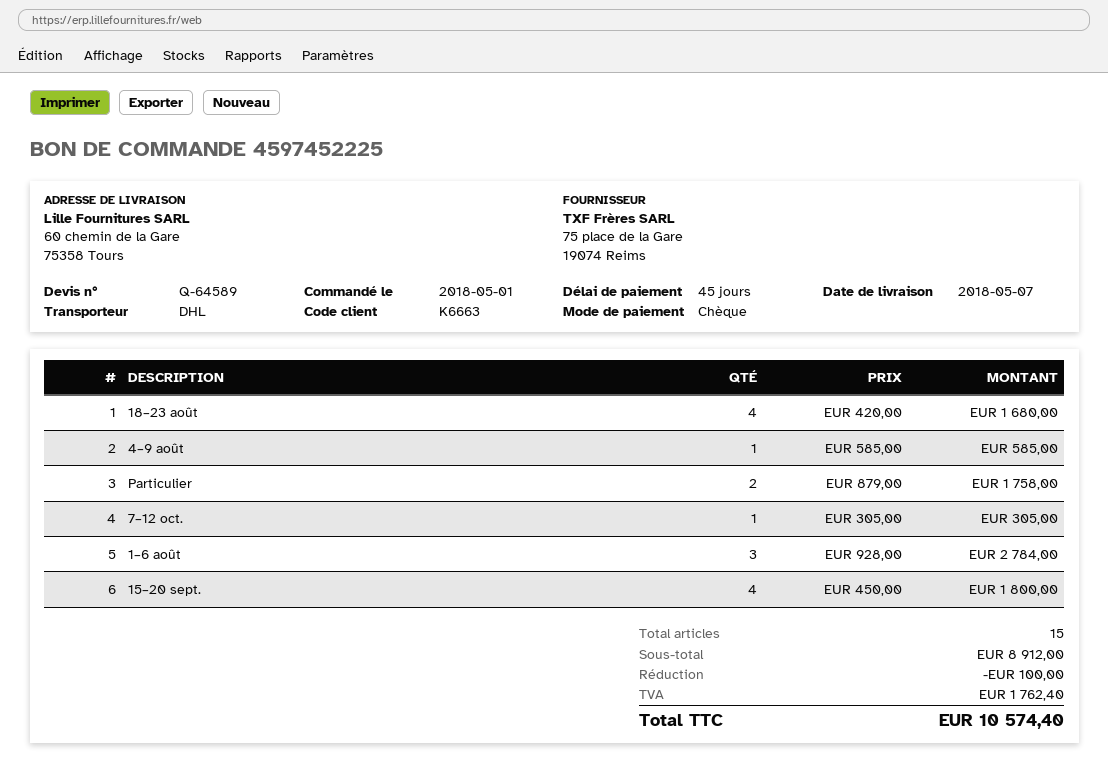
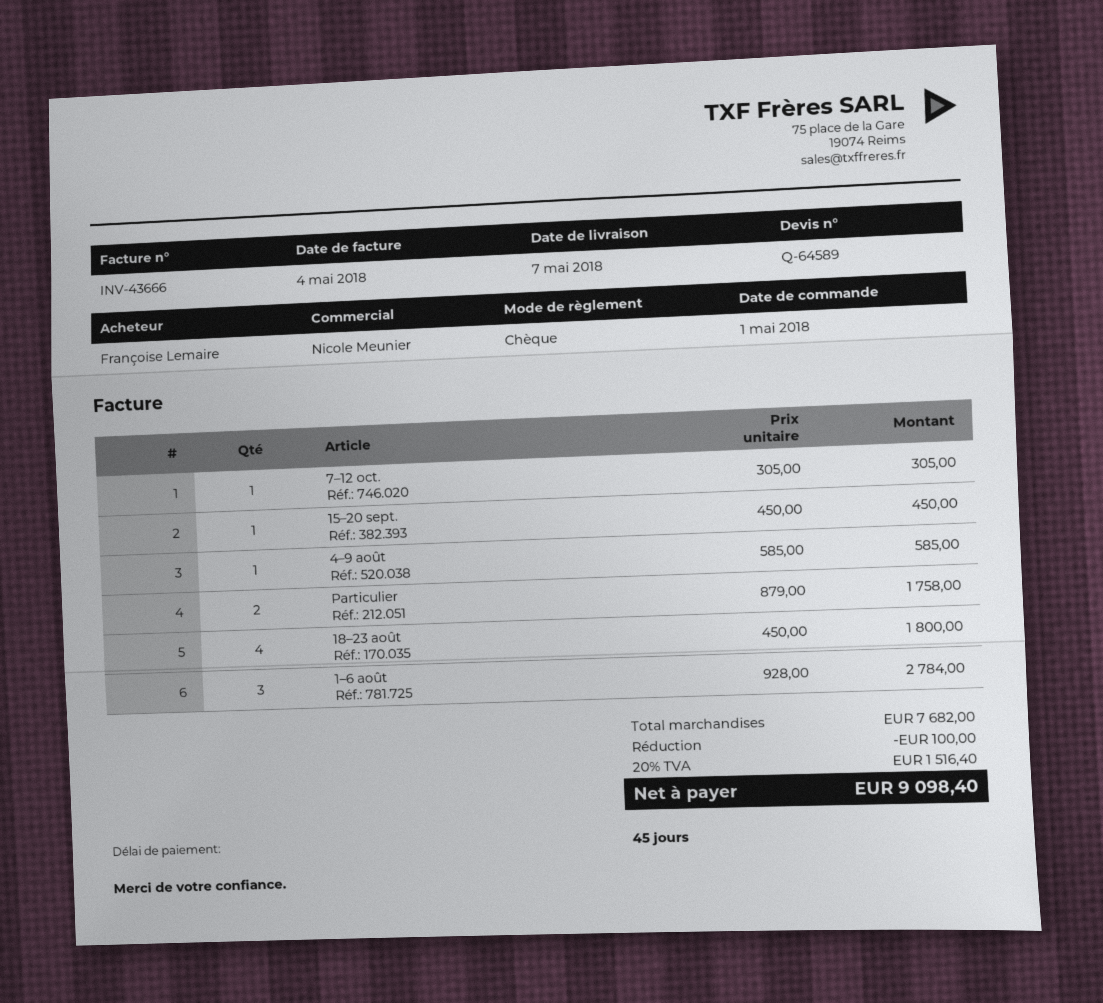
18–23 août: 4 x 420.00 = 1680.00 -> 4 x 450.00 = 1800.00
15–20 sept.: 4 x 450.00 = 1800.00 -> 1 x 450.00 = 450.00
subtotal: 8912.00 -> 7682.00
tax: 1762.40 -> 1516.40
total: 10574.40 -> 9098.40

